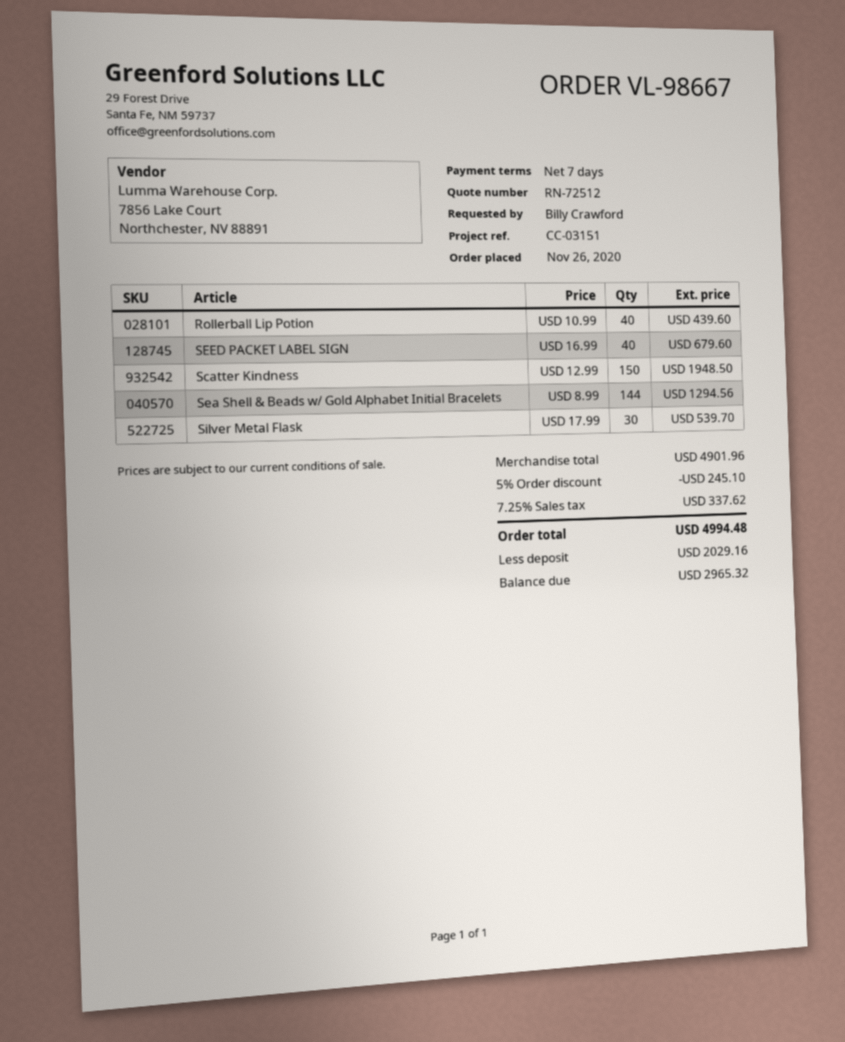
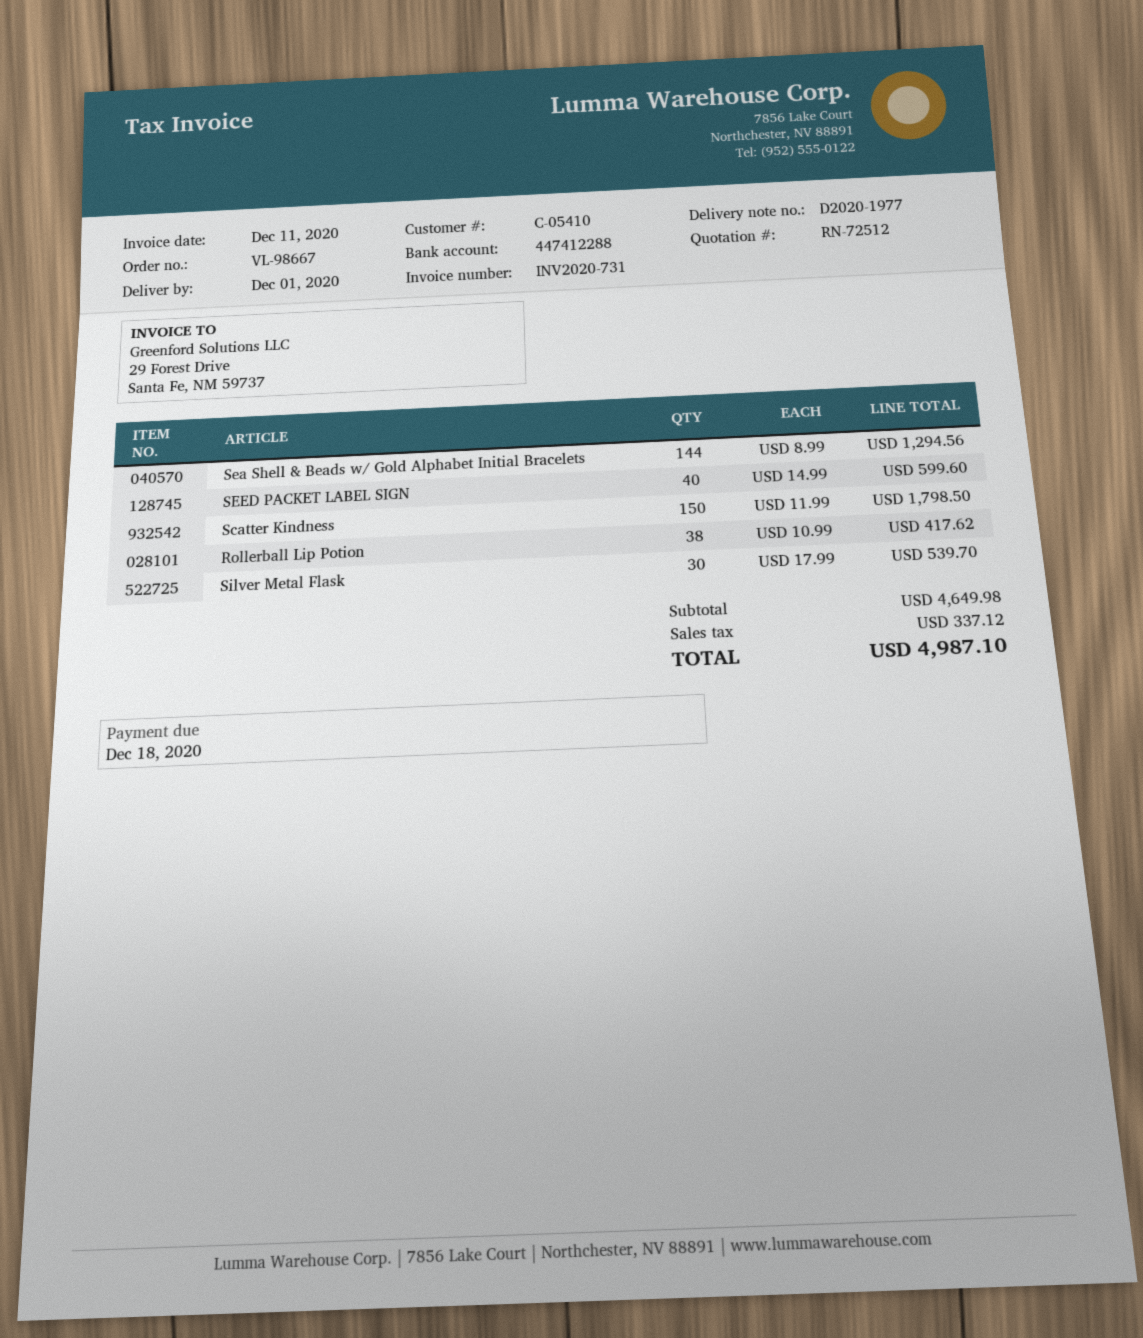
Rollerball Lip Potion: 40 x 10.99 = 439.60 -> 38 x 10.99 = 417.62
SEED PACKET LABEL SIGN: 40 x 16.99 = 679.60 -> 40 x 14.99 = 599.60
Scatter Kindness: 150 x 12.99 = 1948.50 -> 150 x 11.99 = 1798.50
subtotal: 4901.96 -> 4649.98
discount: 5% = 245.10 -> none
tax: 337.62 -> 337.12
total: 4994.48 -> 4987.10

